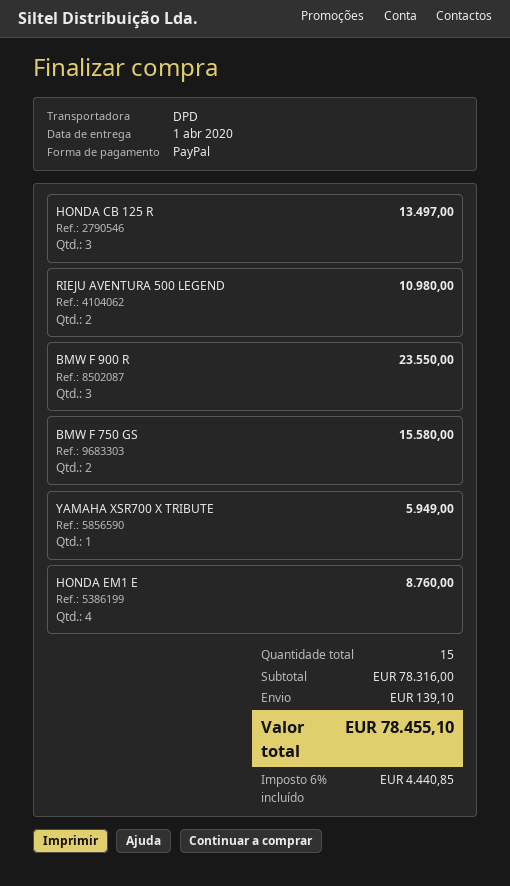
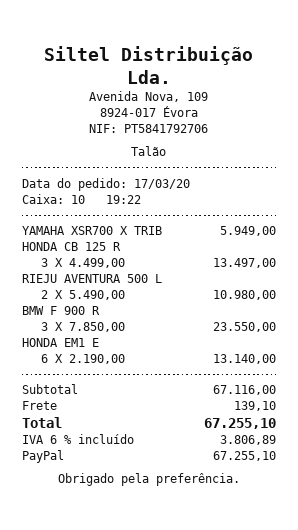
BMW F 750 GS: 2 for 15580.00 -> none
HONDA EM1 E: 4 for 8760.00 -> 6 for 13140.00
subtotal: 78316.00 -> 67116.00
tax: 6% = 4440.85 -> 6% = 3806.89
total: 78455.10 -> 67255.10

